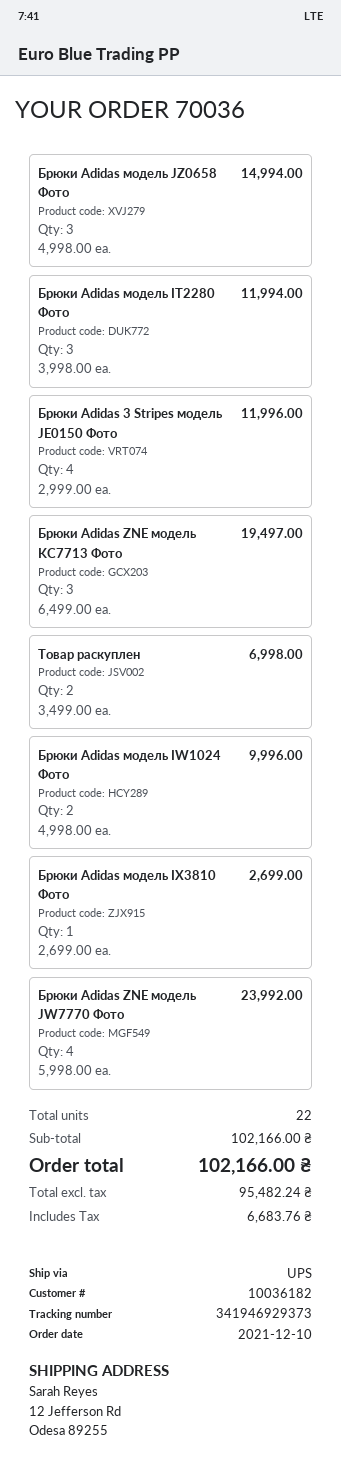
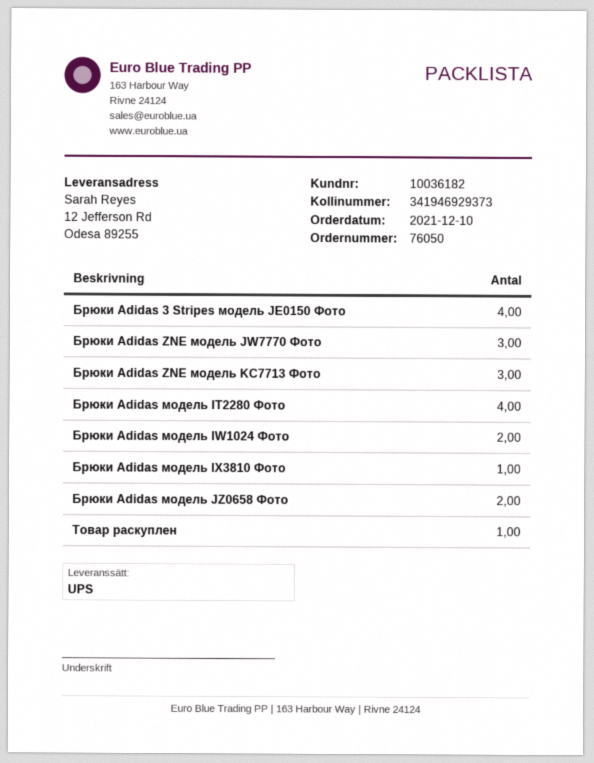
order number: 70036 -> 76050
Брюки Adidas модель JZ0658 Фото: 3 -> 2
Брюки Adidas модель IT2280 Фото: 3 -> 4
Товар раскуплен: 2 -> 1
Брюки Adidas ZNE модель JW7770 Фото: 4 -> 3

